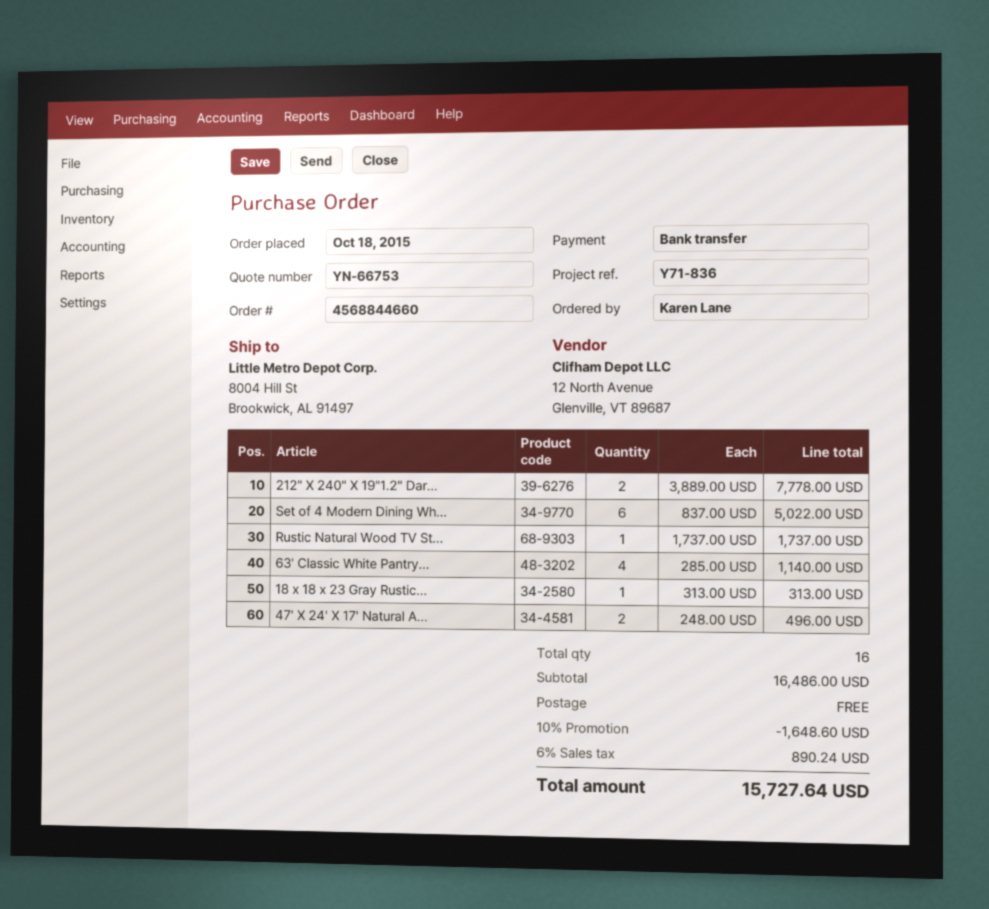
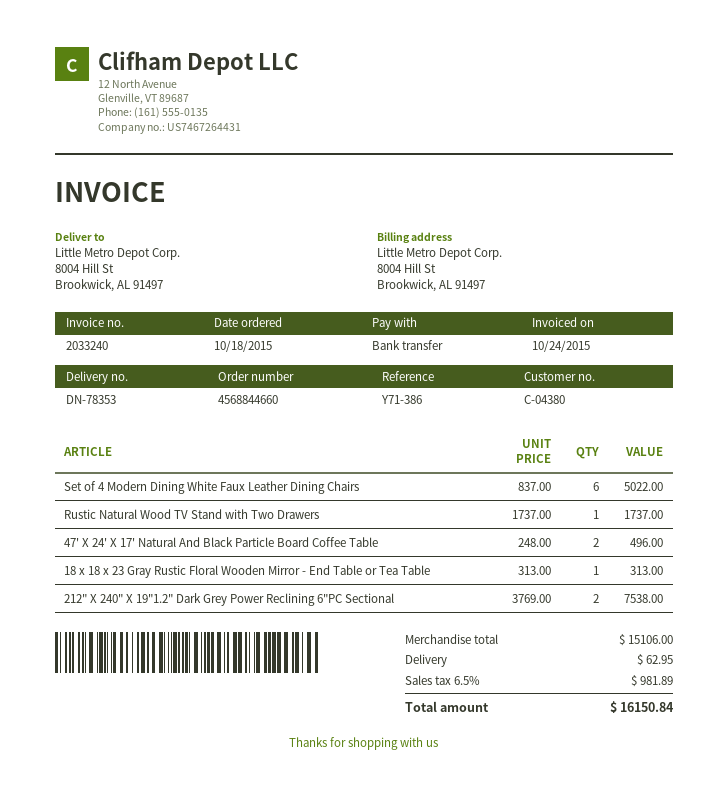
reference: Y71-836 -> Y71-386
212" X 240" X 19"1.2" Dar...: 2 x 3889.00 = 7778.00 -> 2 x 3769.00 = 7538.00
63' Classic White Pantry...: 4 x 285.00 = 1140.00 -> none
subtotal: 16486.00 -> 15106.00
discount: 10% = 1648.60 -> none
shipping: 0.00 -> 62.95
tax: 6% = 890.24 -> 6.5% = 981.89
total: 15727.64 -> 16150.84

